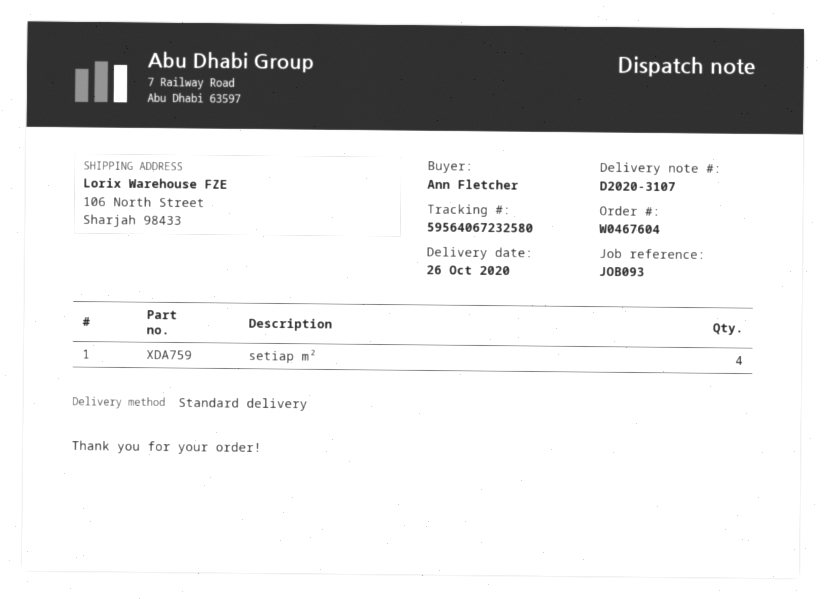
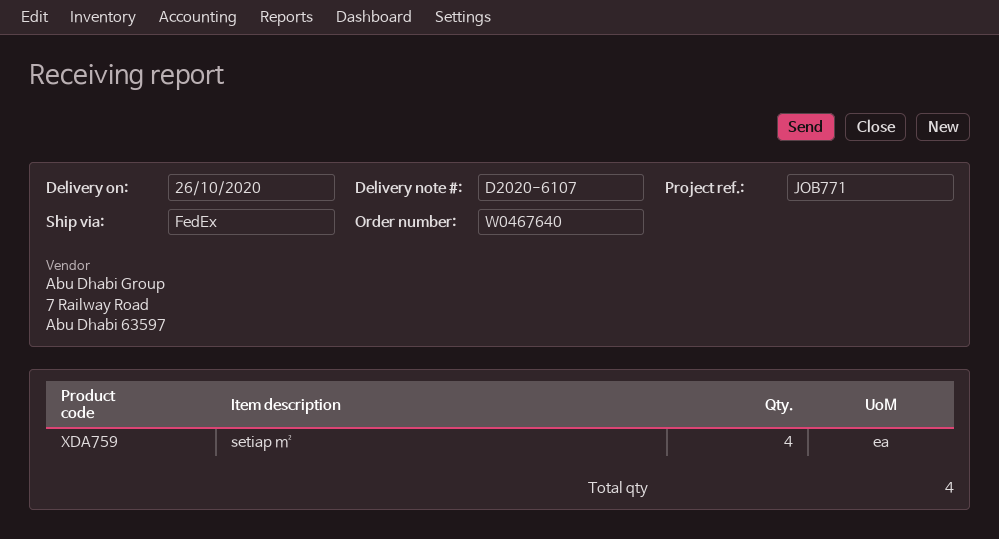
order number: W0467604 -> W0467640
delivery note number: D2020-3107 -> D2020-6107
reference: JOB093 -> JOB771
shipping method: standard -> FedEx

